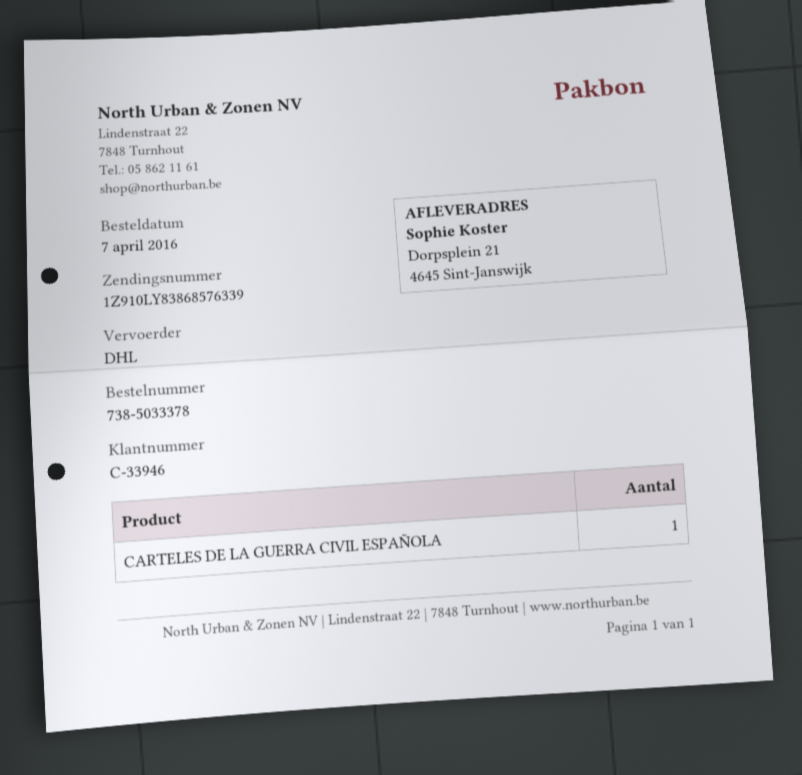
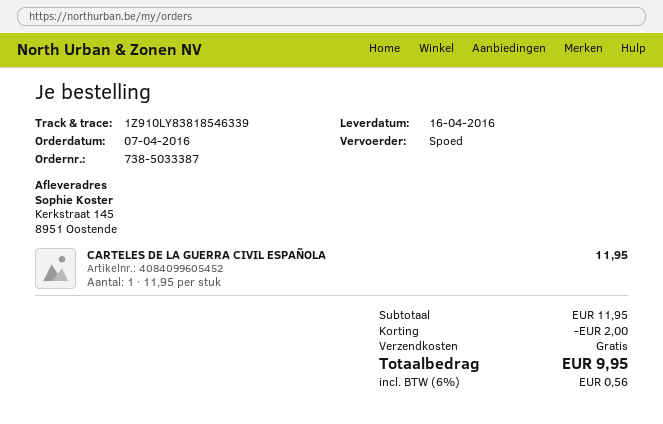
order number: 738-5033378 -> 738-5033387
shipping method: DHL -> express
tracking number: 1Z910LY83868576339 -> 1Z910LY83818546339
ship to: Dorpsplein 21, 4645 Sint-Janswijk -> Kerkstraat 145, 8951 Oostende

